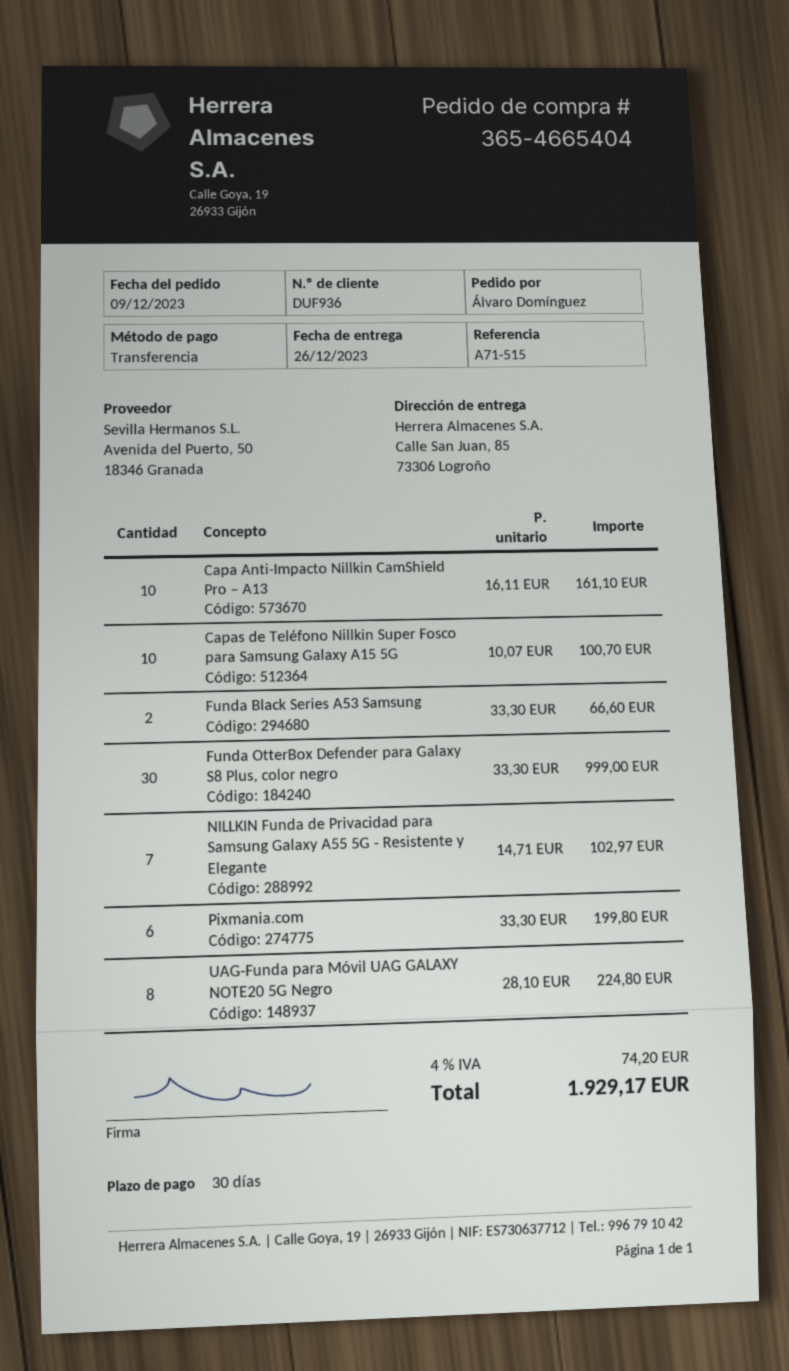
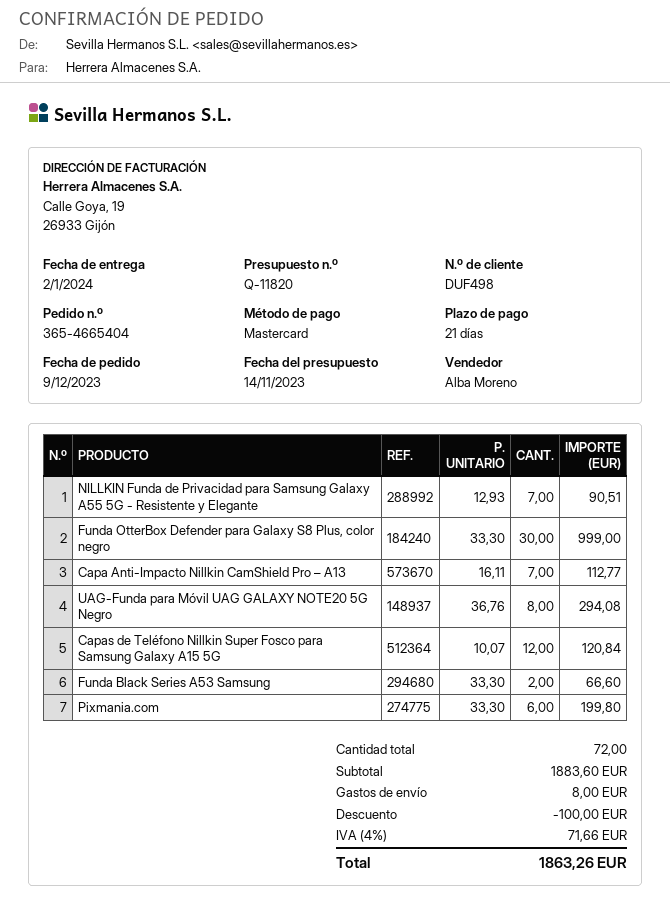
delivery date: 2023-12-26 -> 2024-01-02
payment terms: 30 days -> 21 days
customer number: DUF936 -> DUF498
payment method: bank transfer -> Mastercard
Capa Anti-Impacto Nillkin CamShield Pro – A13: 10 x 16.11 = 161.10 -> 7 x 16.11 = 112.77
Capas de Teléfono Nillkin Super Fosco para Samsung Galaxy A15 5G: 10 x 10.07 = 100.70 -> 12 x 10.07 = 120.84
NILLKIN Funda de Privacidad para Samsung Galaxy A55 5G - Resistente y Elegante: 7 x 14.71 = 102.97 -> 7 x 12.93 = 90.51
UAG-Funda para Móvil UAG GALAXY NOTE20 5G Negro: 8 x 28.10 = 224.80 -> 8 x 36.76 = 294.08
discount: none -> 100.00
shipping: none -> 8.00
tax: 4% = 74.20 -> 4% = 71.66
total: 1929.17 -> 1863.26

